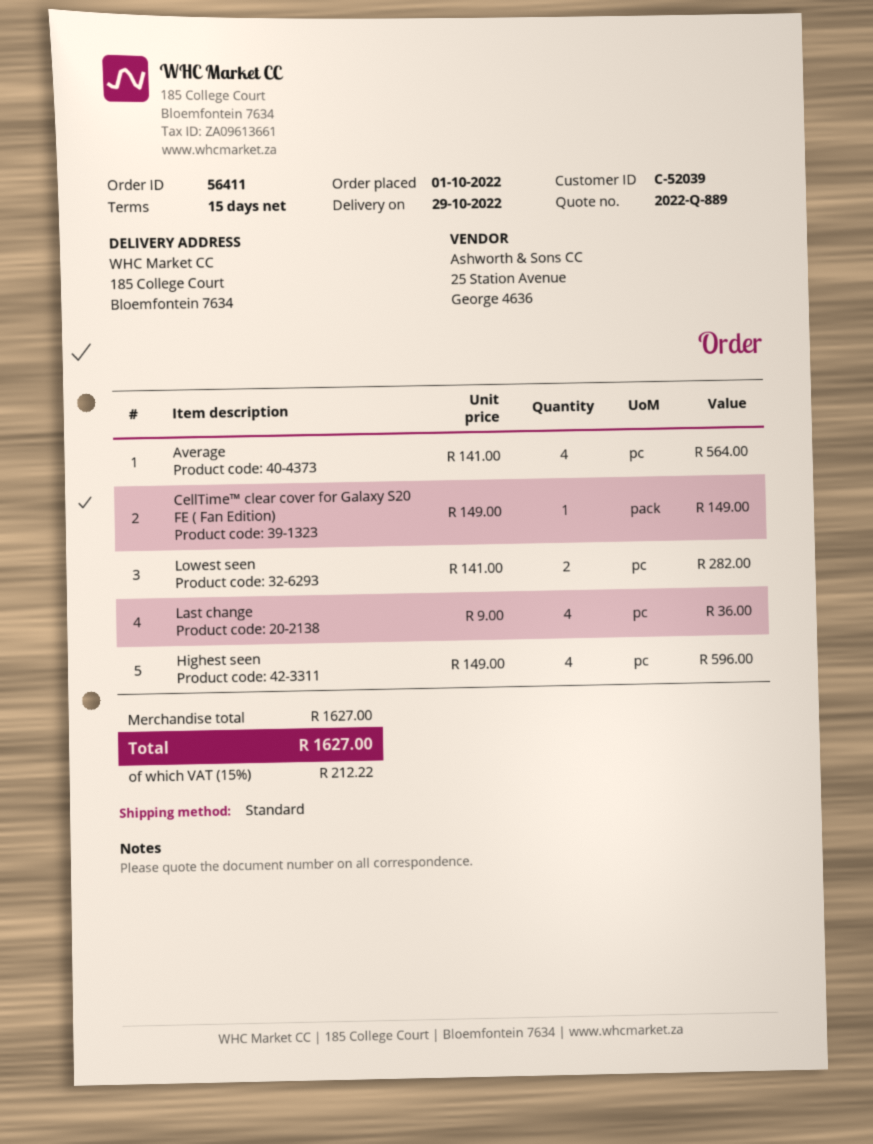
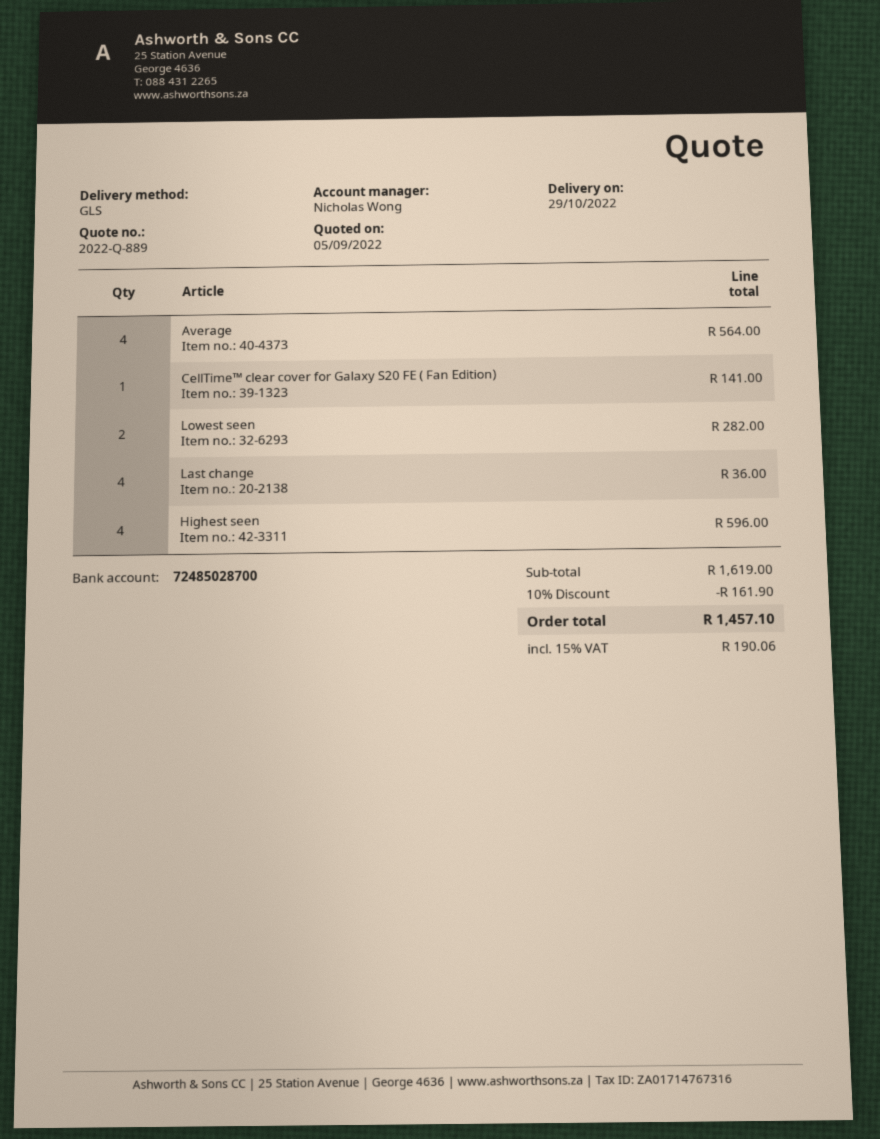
shipping method: standard -> GLS
CellTime™ clear cover for Galaxy S20 FE ( Fan Edition): 1 for 149.00 -> 1 for 141.00
subtotal: 1627.00 -> 1619.00
discount: none -> 10% = 161.90
tax: 15% = 212.22 -> 15% = 190.06
total: 1627.00 -> 1457.10

